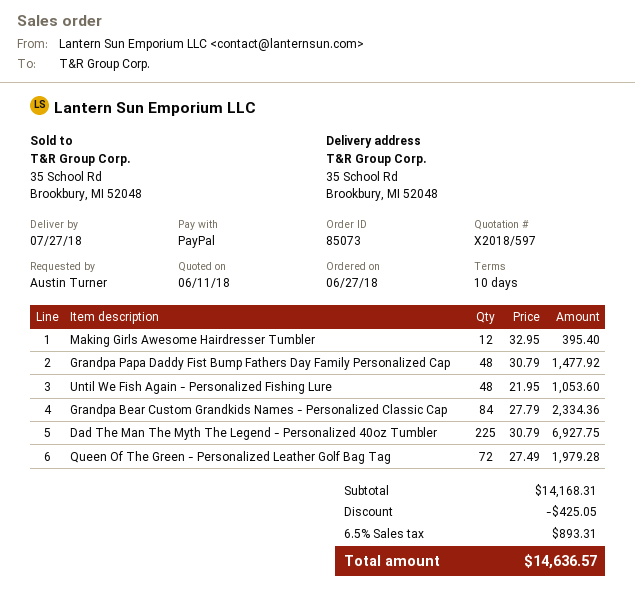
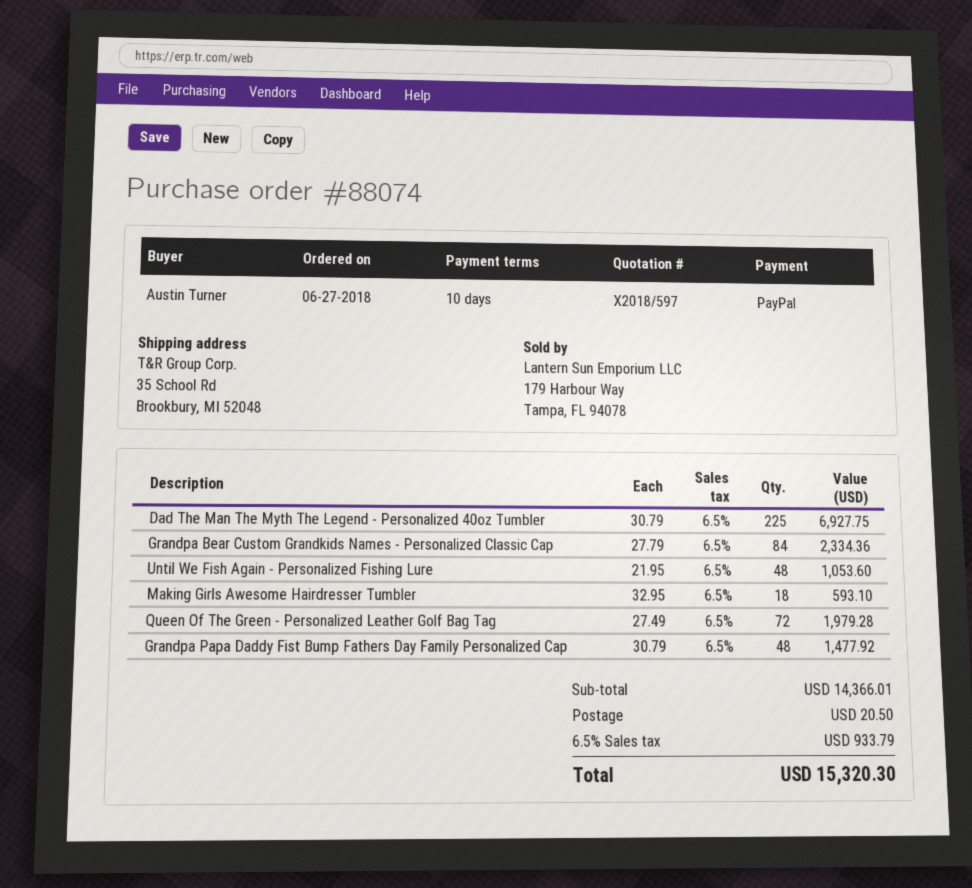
order number: 85073 -> 88074
Making Girls Awesome Hairdresser Tumbler: 12 x 32.95 = 395.40 -> 18 x 32.95 = 593.10
subtotal: 14168.31 -> 14366.01
discount: 425.05 -> none
shipping: none -> 20.50
tax: 6.5% = 893.31 -> 6.5% = 933.79
total: 14636.57 -> 15320.30

